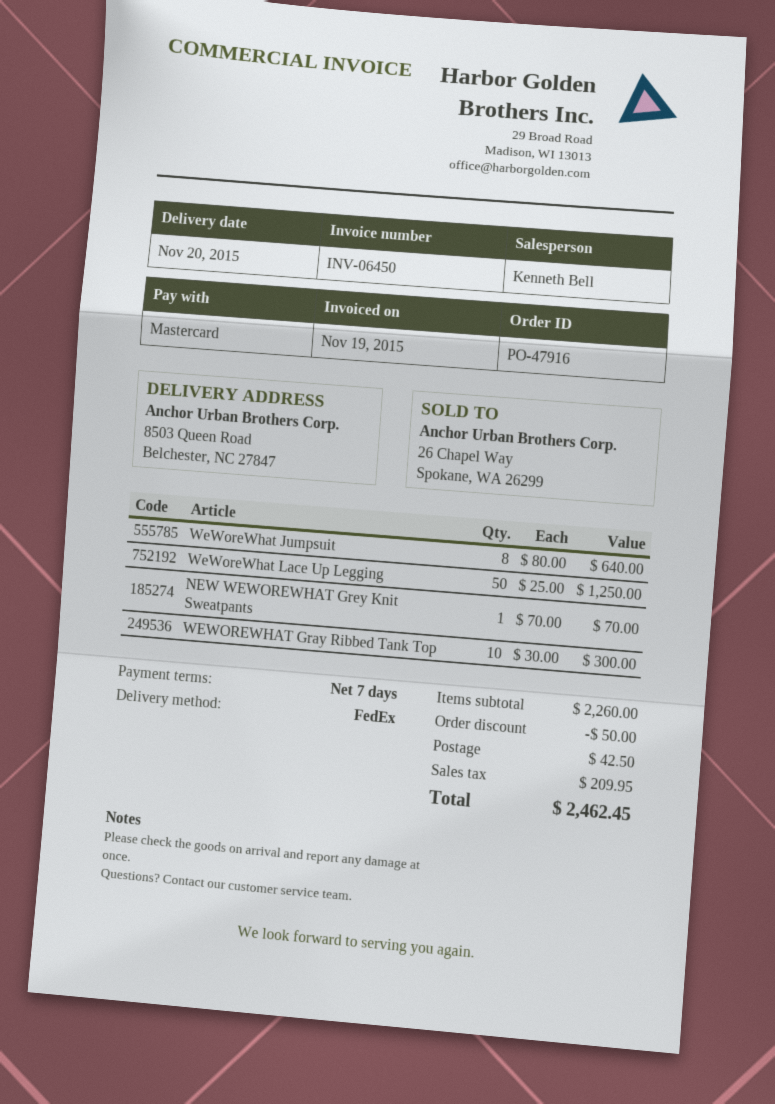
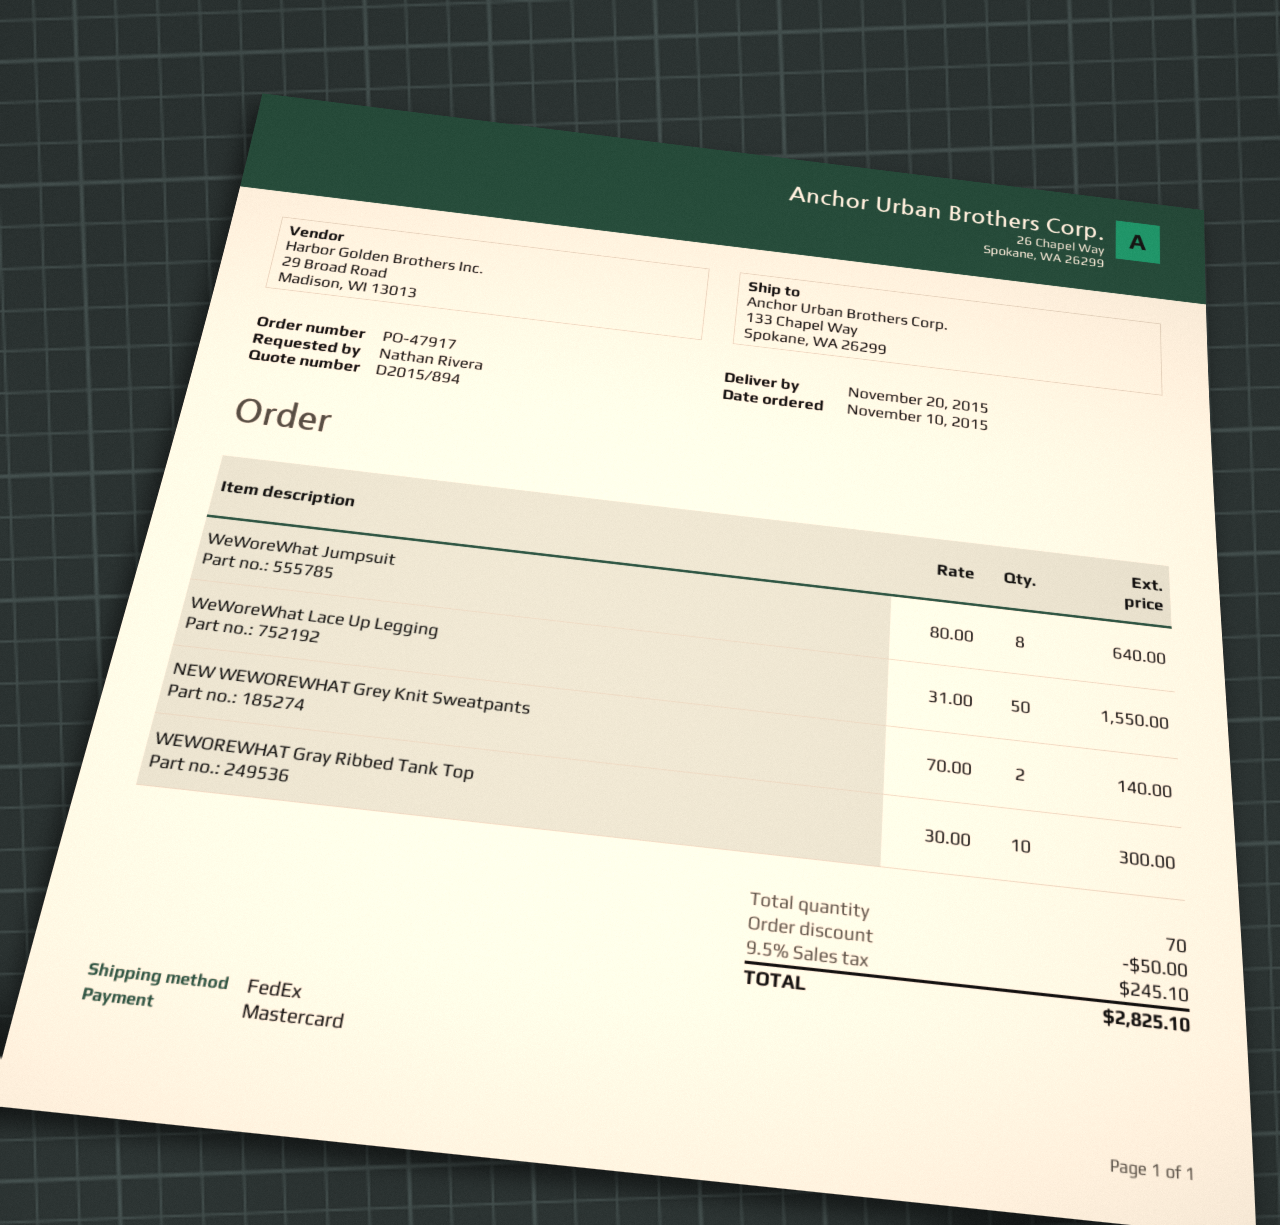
order number: PO-47916 -> PO-47917
ship to: 8503 Queen Road, Belchester, NC 27847 -> 133 Chapel Way, Spokane, WA 26299
WeWoreWhat Lace Up Legging: 50 x 25.00 = 1250.00 -> 50 x 31.00 = 1550.00
NEW WEWOREWHAT Grey Knit Sweatpants: 1 x 70.00 = 70.00 -> 2 x 70.00 = 140.00
shipping: 42.50 -> none
tax: 209.95 -> 245.10
total: 2462.45 -> 2825.10

